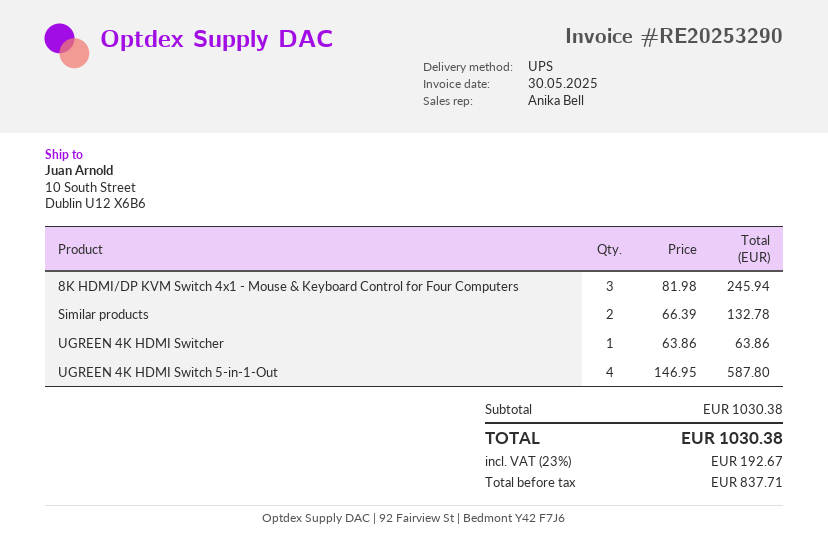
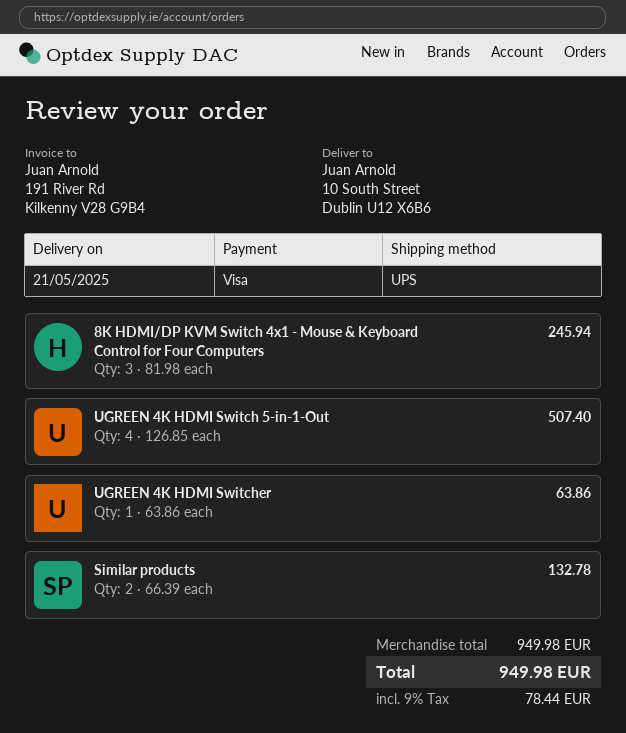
UGREEN 4K HDMI Switch 5-in-1-Out: 4 x 146.95 = 587.80 -> 4 x 126.85 = 507.40
subtotal: 1030.38 -> 949.98
tax: 23% = 192.67 -> 9% = 78.44
total: 1030.38 -> 949.98

